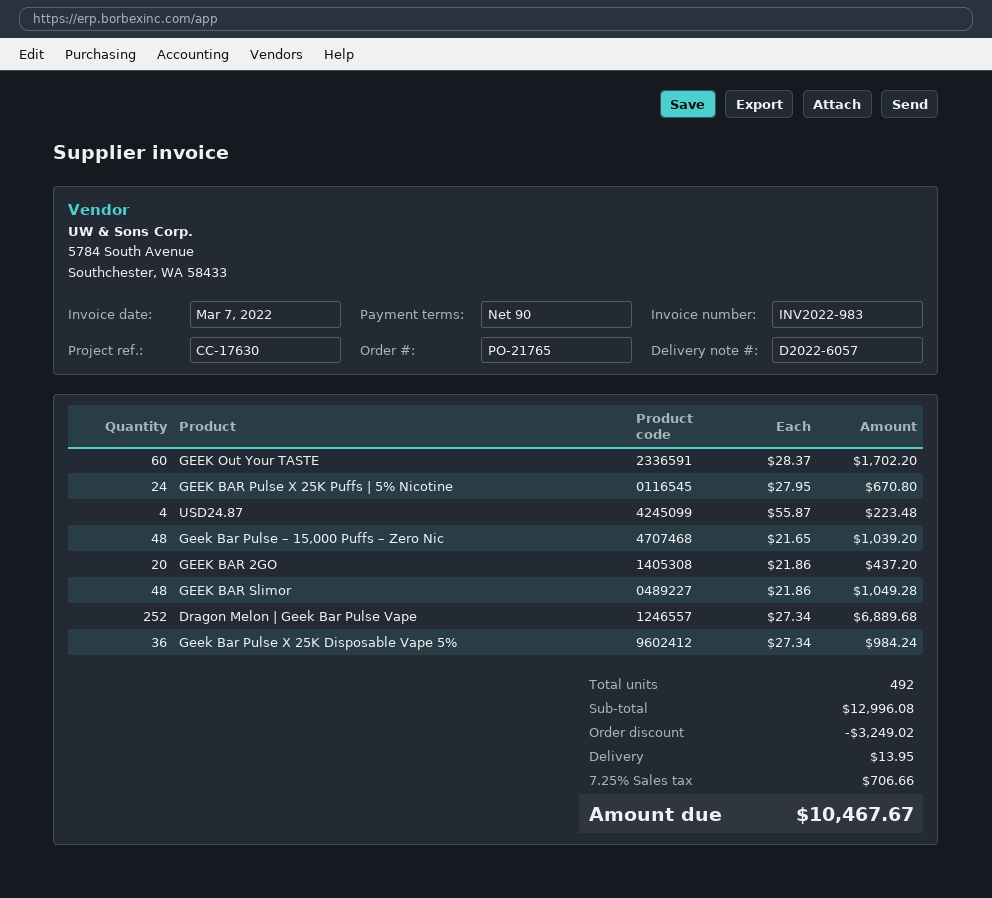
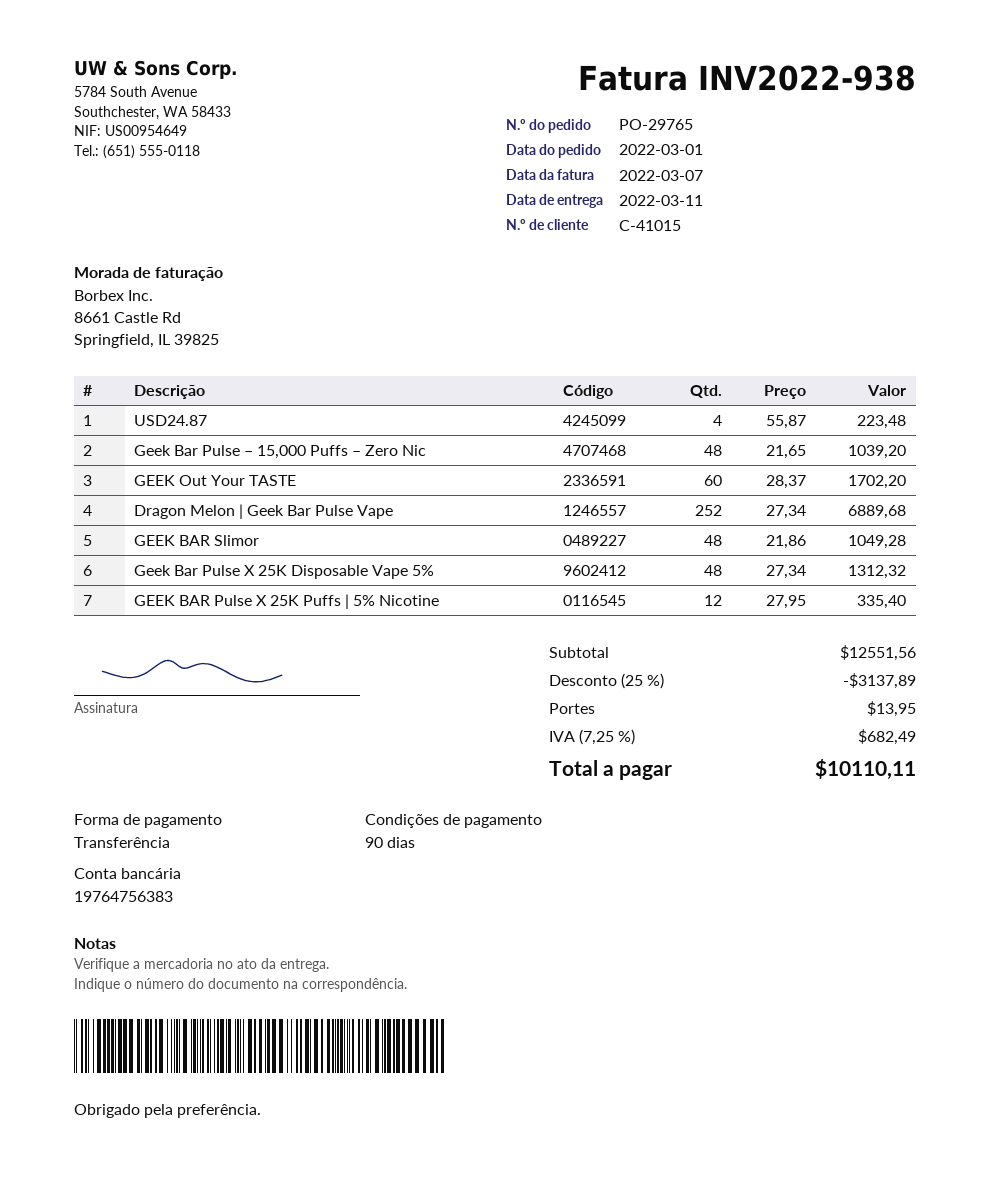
order number: PO-21765 -> PO-29765
invoice number: INV2022-983 -> INV2022-938
GEEK BAR Pulse X 25K Puffs | 5% Nicotine: 24 x 27.95 = 670.80 -> 12 x 27.95 = 335.40
GEEK BAR 2GO: 20 x 21.86 = 437.20 -> none
Geek Bar Pulse X 25K Disposable Vape 5%: 36 x 27.34 = 984.24 -> 48 x 27.34 = 1312.32
subtotal: 12996.08 -> 12551.56
discount: 3249.02 -> 3137.89
tax: 7.25% = 706.66 -> 7.25% = 682.49
total: 10467.67 -> 10110.11

